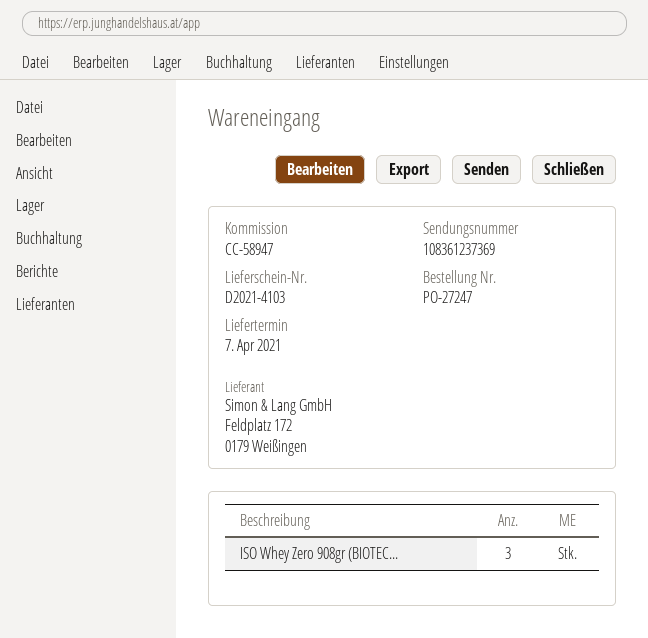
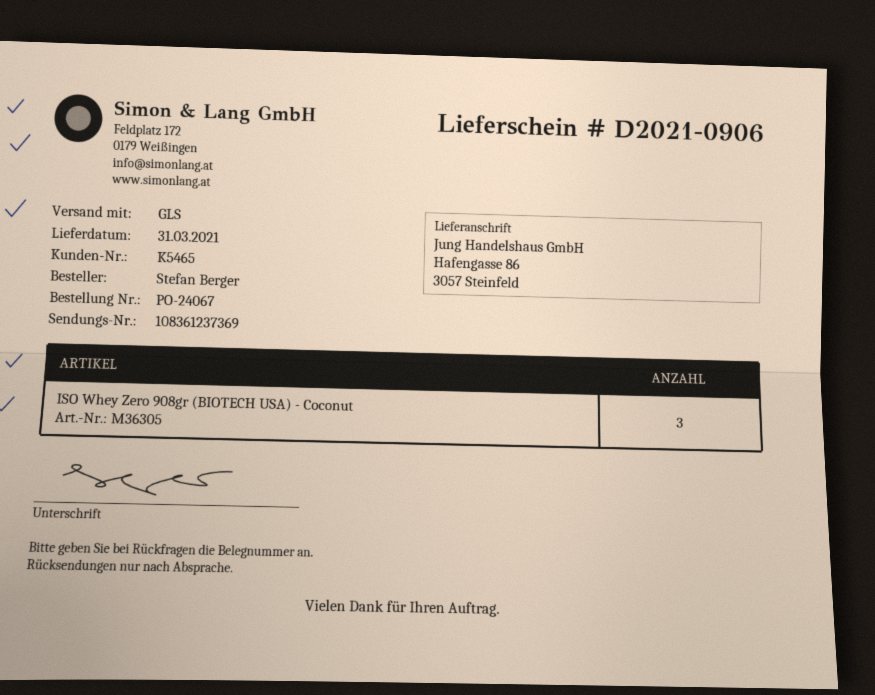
order number: PO-27247 -> PO-24067
delivery note number: D2021-4103 -> D2021-0906
delivery date: 2021-04-07 -> 2021-03-31

